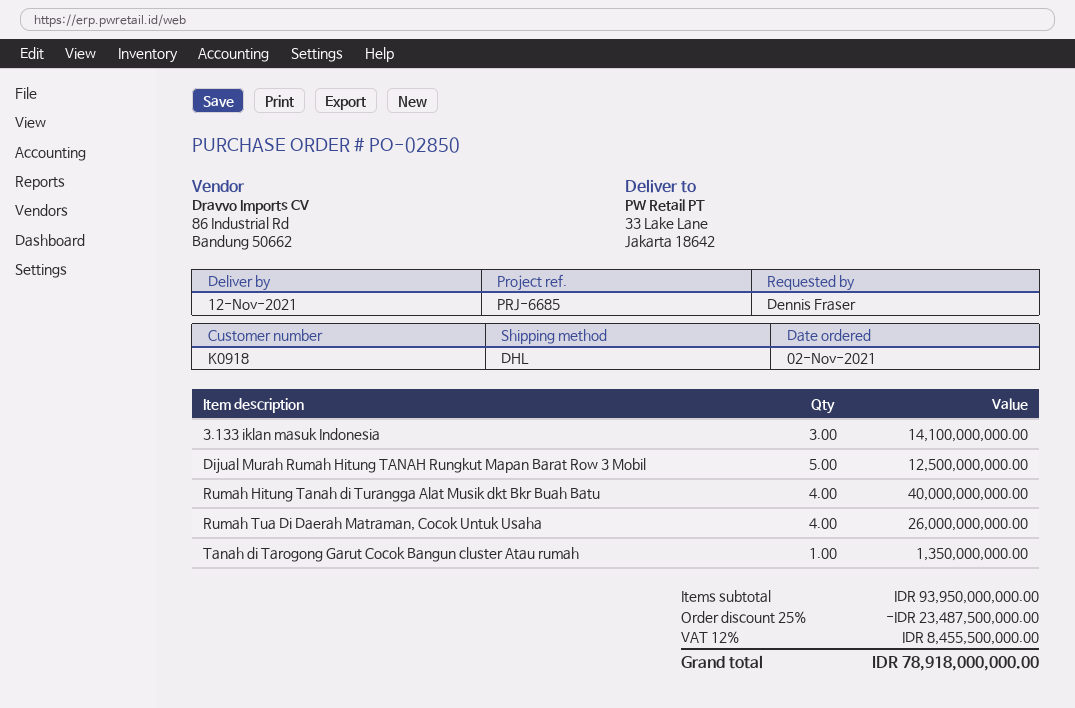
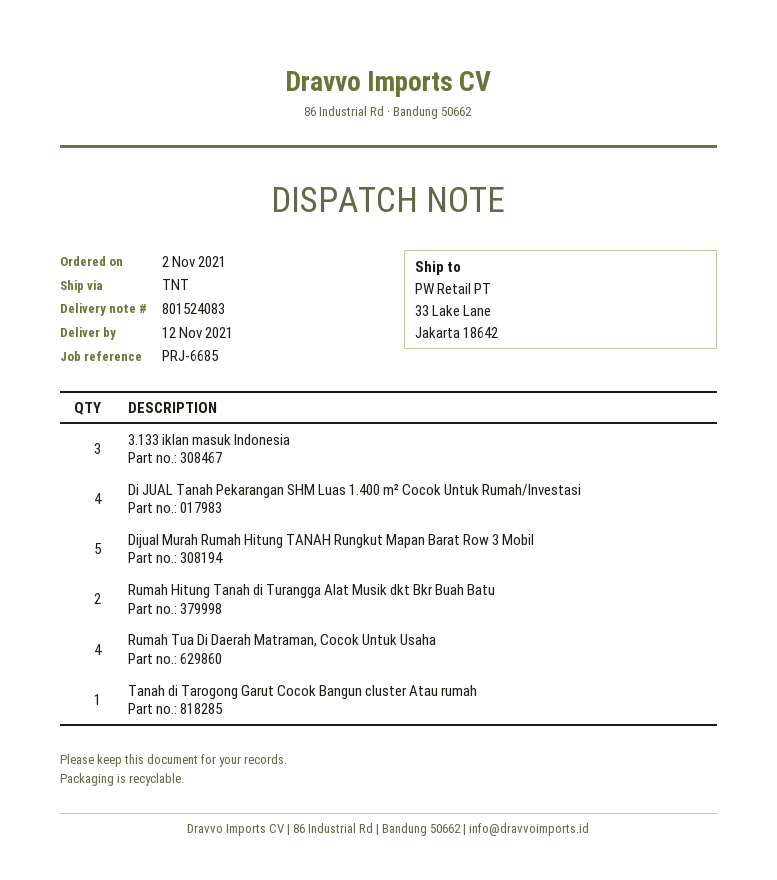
shipping method: DHL -> TNT
Rumah Hitung Tanah di Turangga Alat Musik dkt Bkr Buah Batu: 4 -> 2
Di JUAL Tanah Pekarangan SHM Luas 1.400 m² Cocok Untuk Rumah/Investasi: none -> 4

